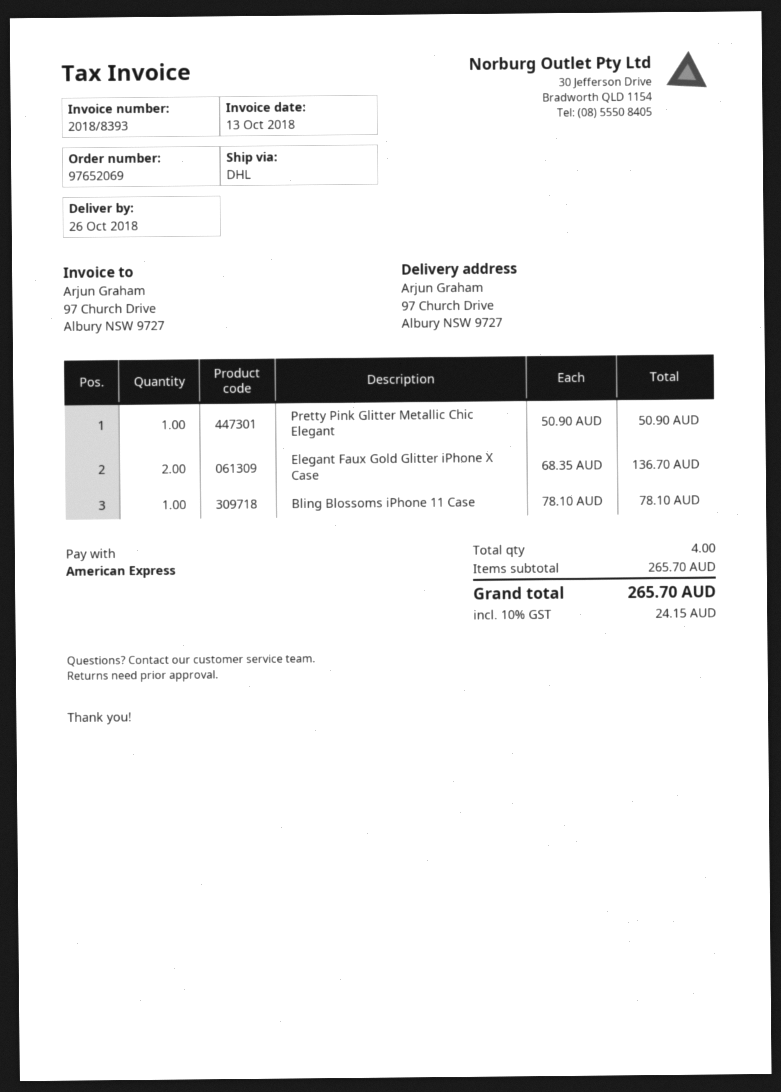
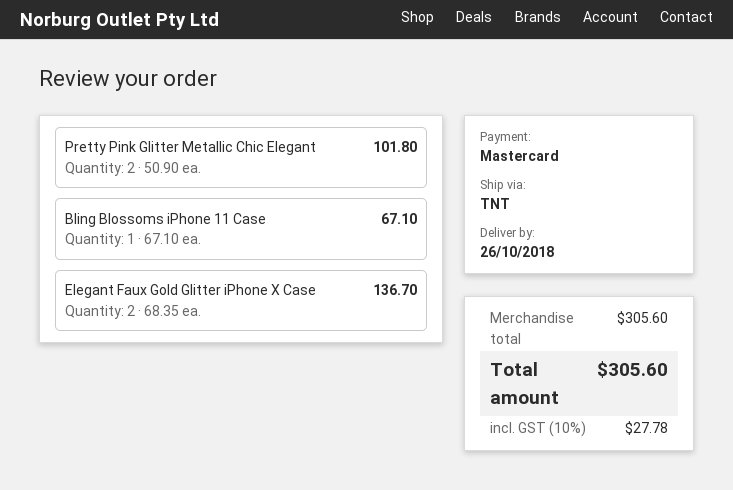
payment method: American Express -> Mastercard
shipping method: DHL -> TNT
Pretty Pink Glitter Metallic Chic Elegant: 1 x 50.90 = 50.90 -> 2 x 50.90 = 101.80
Bling Blossoms iPhone 11 Case: 1 x 78.10 = 78.10 -> 1 x 67.10 = 67.10
subtotal: 265.70 -> 305.60
tax: 10% = 24.15 -> 10% = 27.78
total: 265.70 -> 305.60

